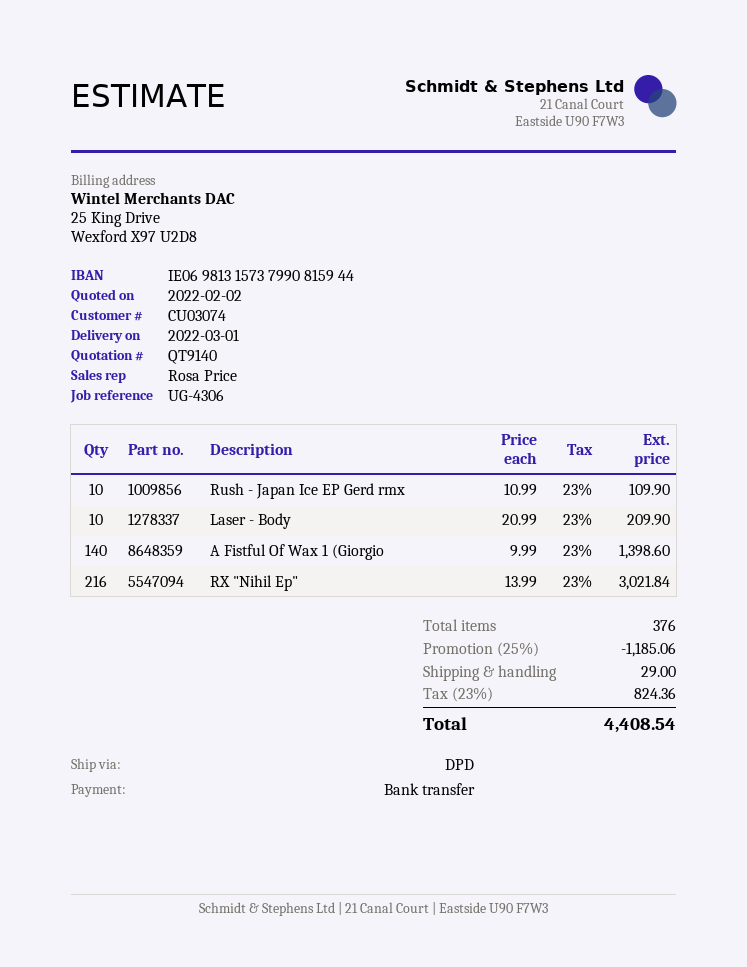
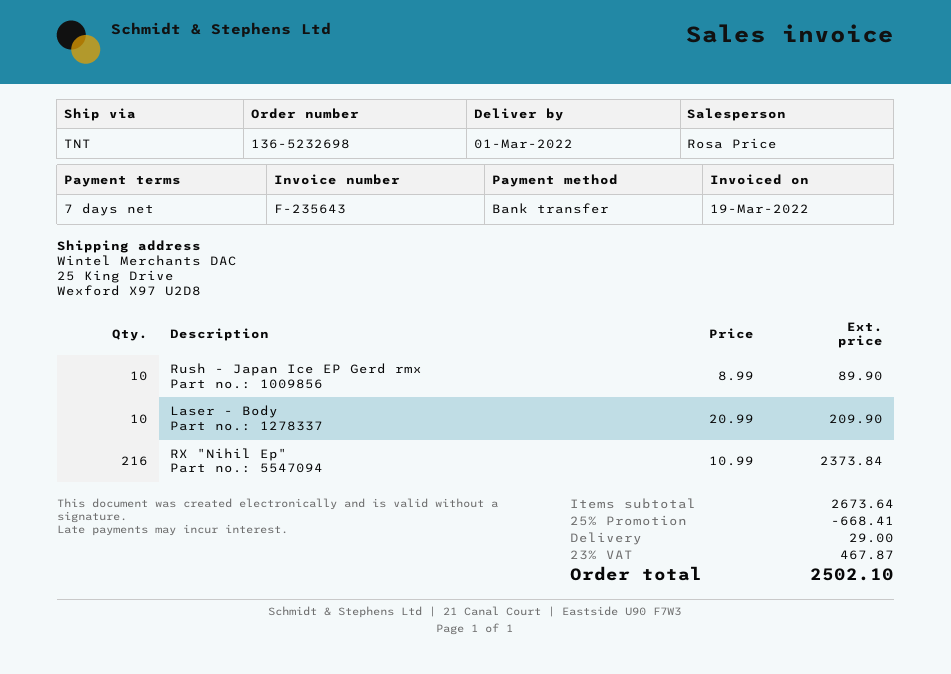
shipping method: DPD -> TNT
Rush - Japan Ice EP Gerd rmx: 10 x 10.99 = 109.90 -> 10 x 8.99 = 89.90
A Fistful Of Wax 1 (Giorgio: 140 x 9.99 = 1398.60 -> none
RX "Nihil Ep": 216 x 13.99 = 3021.84 -> 216 x 10.99 = 2373.84
discount: 25% = 1185.06 -> 25% = 668.41
tax: 23% = 824.36 -> 23% = 467.87
total: 4408.54 -> 2502.10

